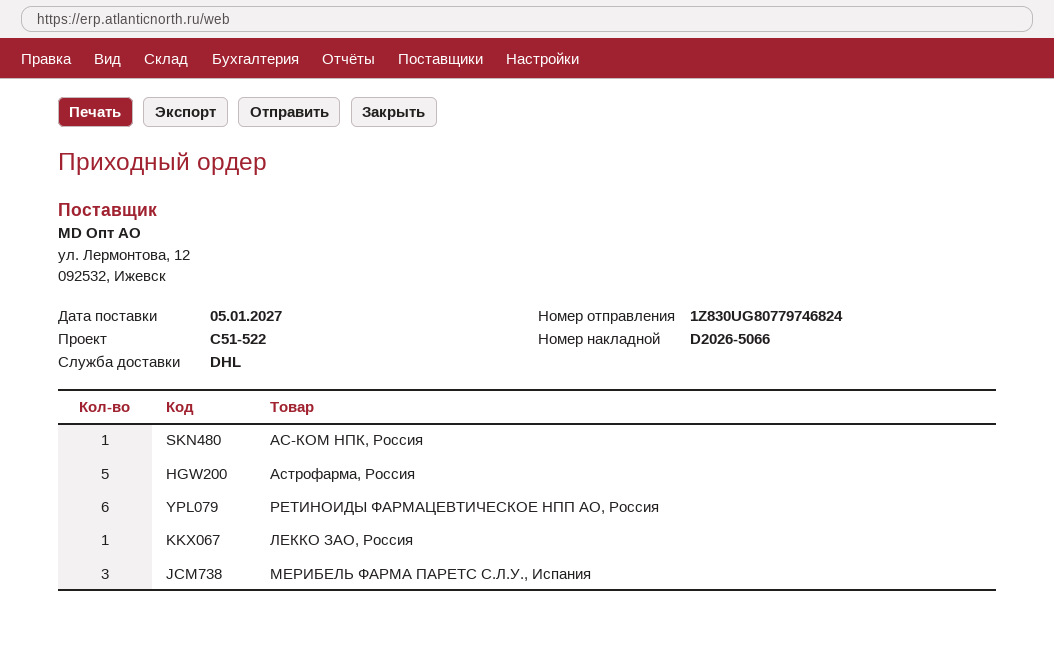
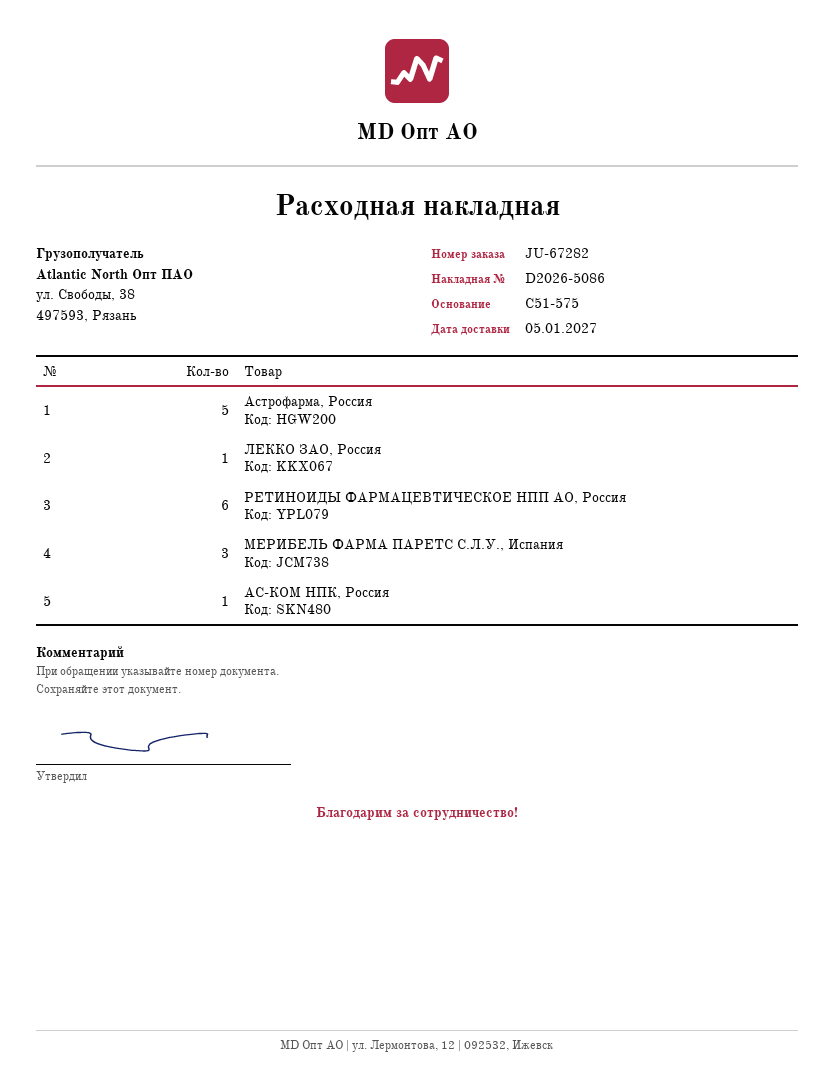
delivery note number: D2026-5066 -> D2026-5086
reference: C51-522 -> C51-575

